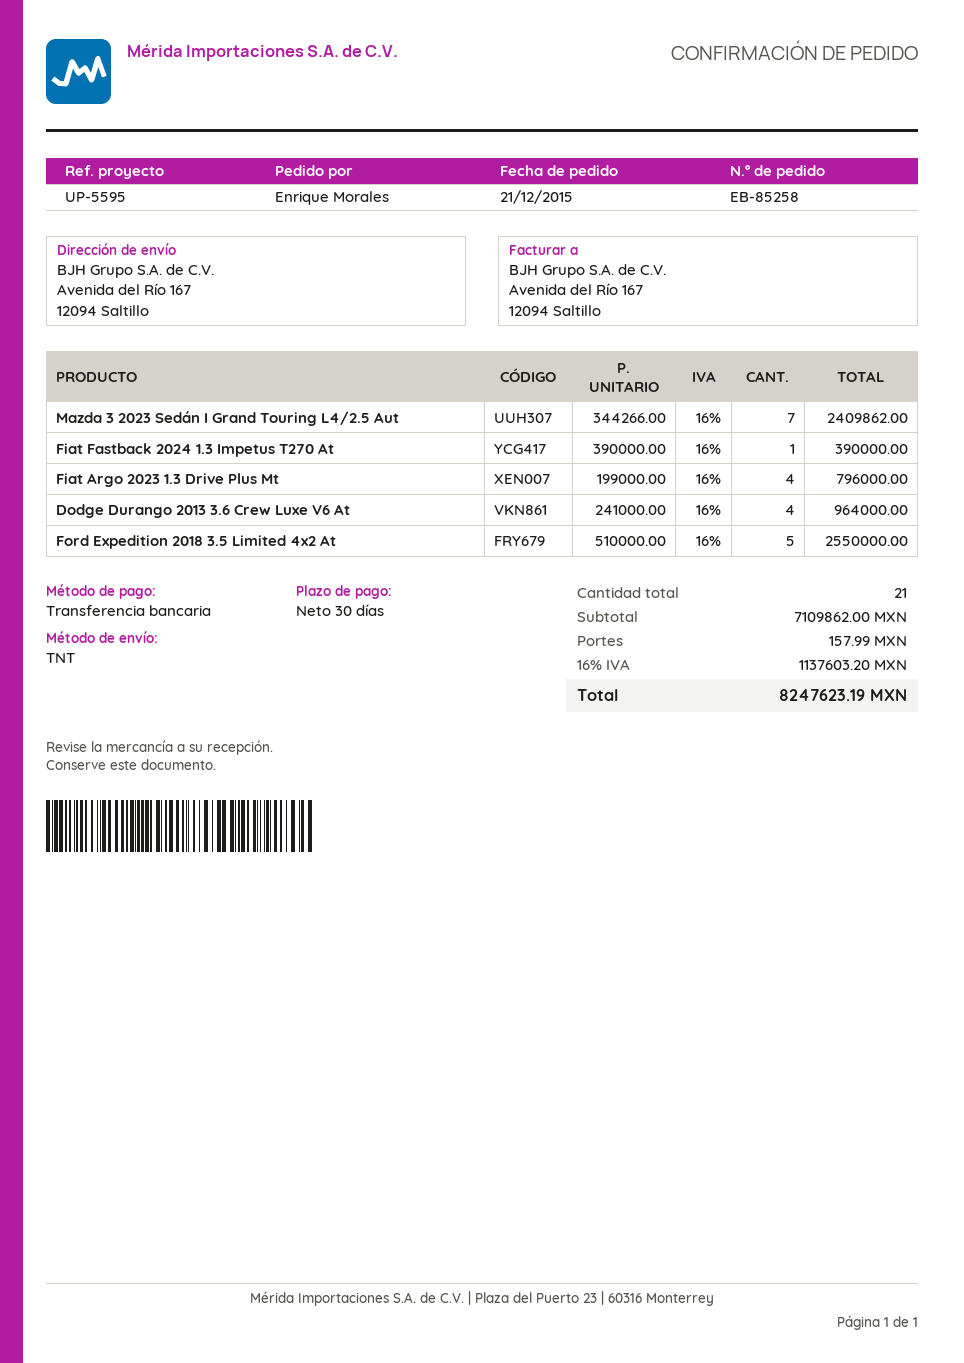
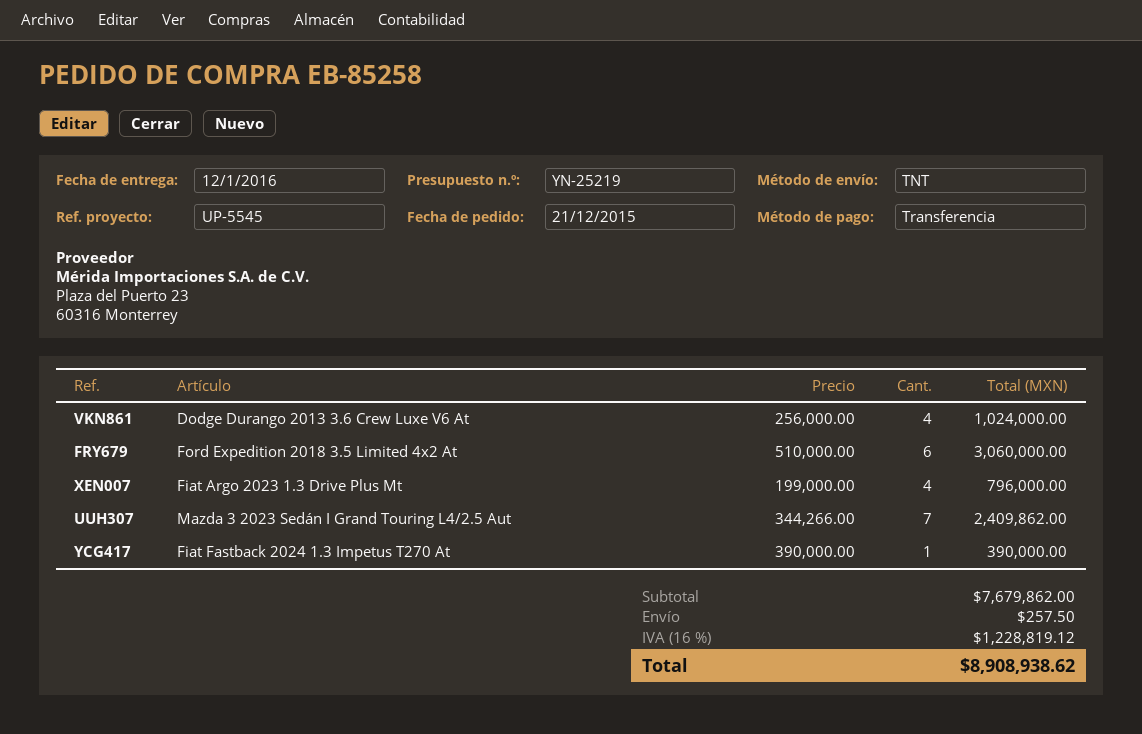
reference: UP-5595 -> UP-5545
Dodge Durango 2013 3.6 Crew Luxe V6 At: 4 x 241000.00 = 964000.00 -> 4 x 256000.00 = 1024000.00
Ford Expedition 2018 3.5 Limited 4x2 At: 5 x 510000.00 = 2550000.00 -> 6 x 510000.00 = 3060000.00
subtotal: 7109862.00 -> 7679862.00
shipping: 157.99 -> 257.50
tax: 16% = 1137603.20 -> 16% = 1228819.12
total: 8247623.19 -> 8908938.62

